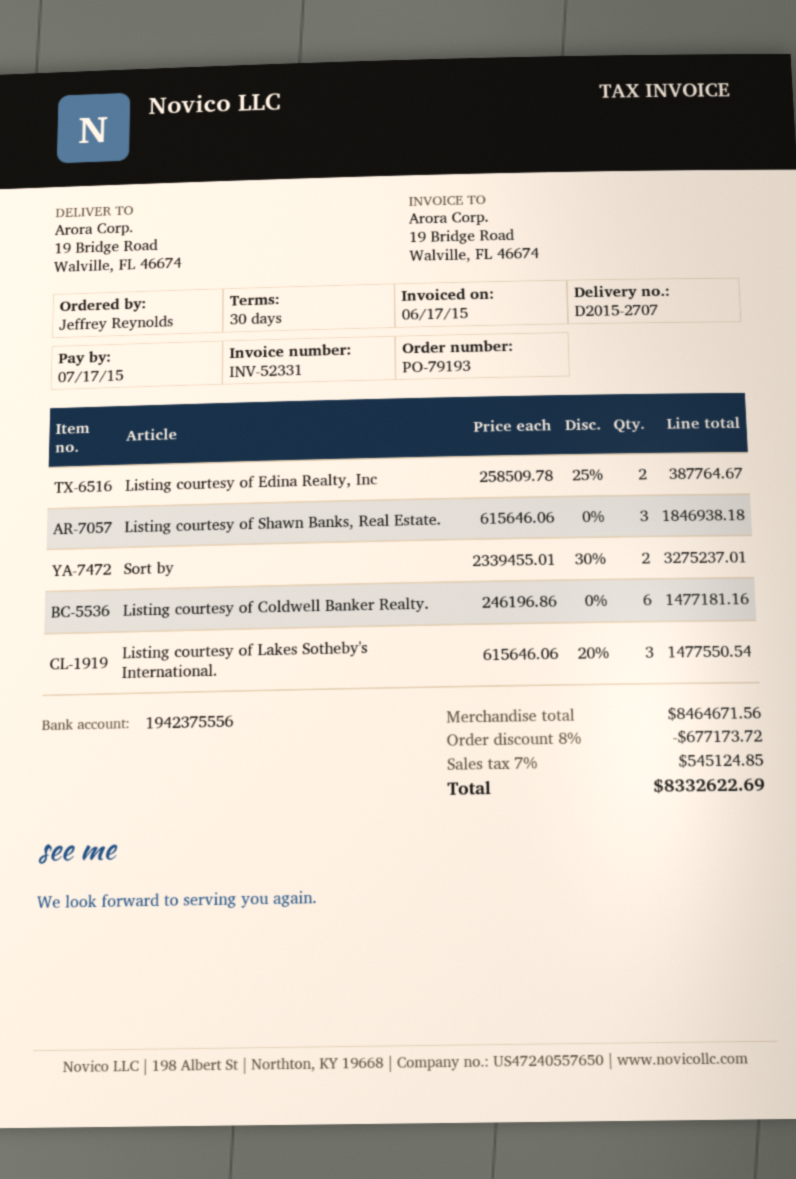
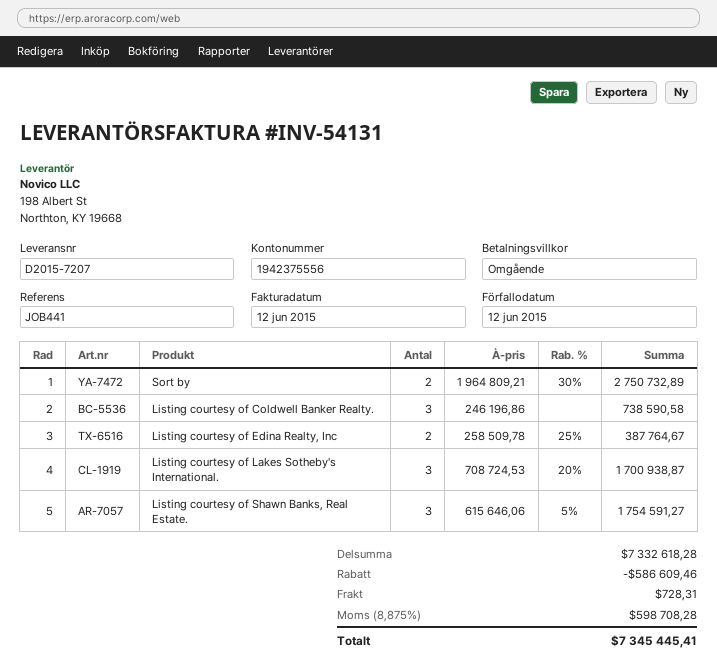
delivery note number: D2015-2707 -> D2015-7207
invoice number: INV-52331 -> INV-54131
invoice date: 2015-06-17 -> 2015-06-12
payment terms: 30 days -> on receipt
due date: 2015-07-17 -> 2015-06-12
Listing courtesy of Shawn Banks, Real Estate.: 3 x 615646.06 = 1846938.18 -> 3 x 615646.06 - 5% = 1754591.27
Sort by: 2 x 2339455.01 - 30% = 3275237.01 -> 2 x 1964809.21 - 30% = 2750732.89
Listing courtesy of Coldwell Banker Realty.: 6 x 246196.86 = 1477181.16 -> 3 x 246196.86 = 738590.58
Listing courtesy of Lakes Sotheby's International.: 3 x 615646.06 - 20% = 1477550.54 -> 3 x 708724.53 - 20% = 1700938.87
subtotal: 8464671.56 -> 7332618.28
discount: 677173.72 -> 586609.46
shipping: none -> 728.31
tax: 7% = 545124.85 -> 8.875% = 598708.28
total: 8332622.69 -> 7345445.41

